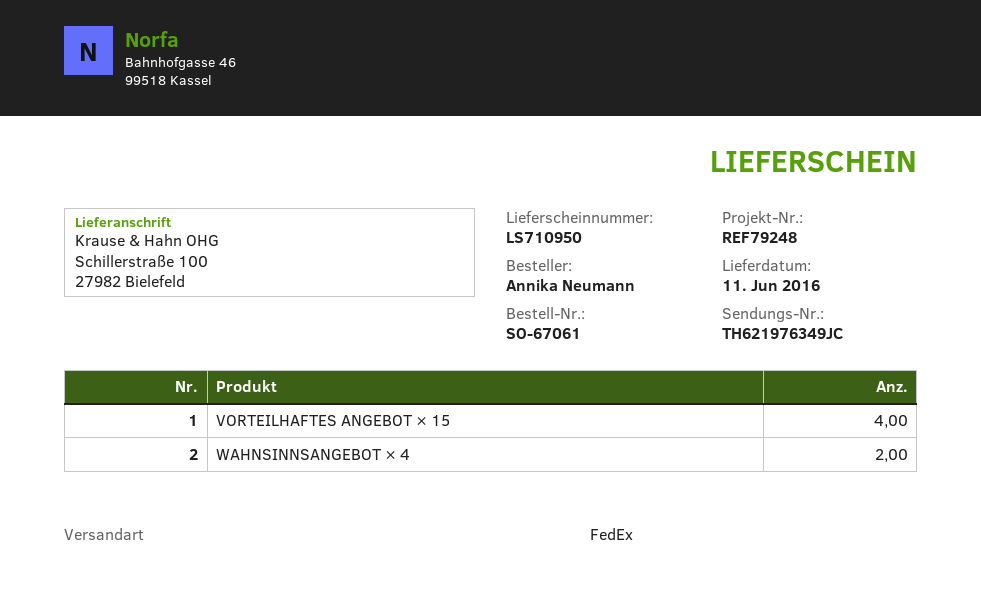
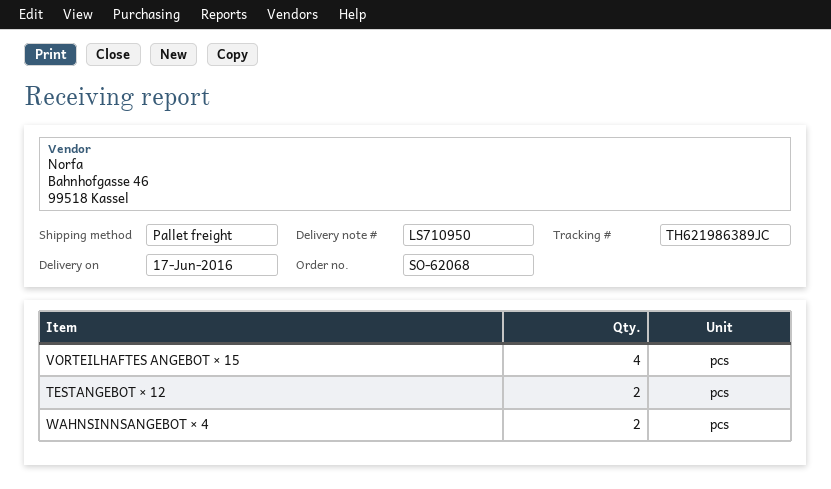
order number: SO-67061 -> SO-62068
delivery date: 2016-06-11 -> 2016-06-17
shipping method: FedEx -> pallet freight
tracking number: TH621976349JC -> TH621986389JC
TESTANGEBOT × 12: none -> 2

